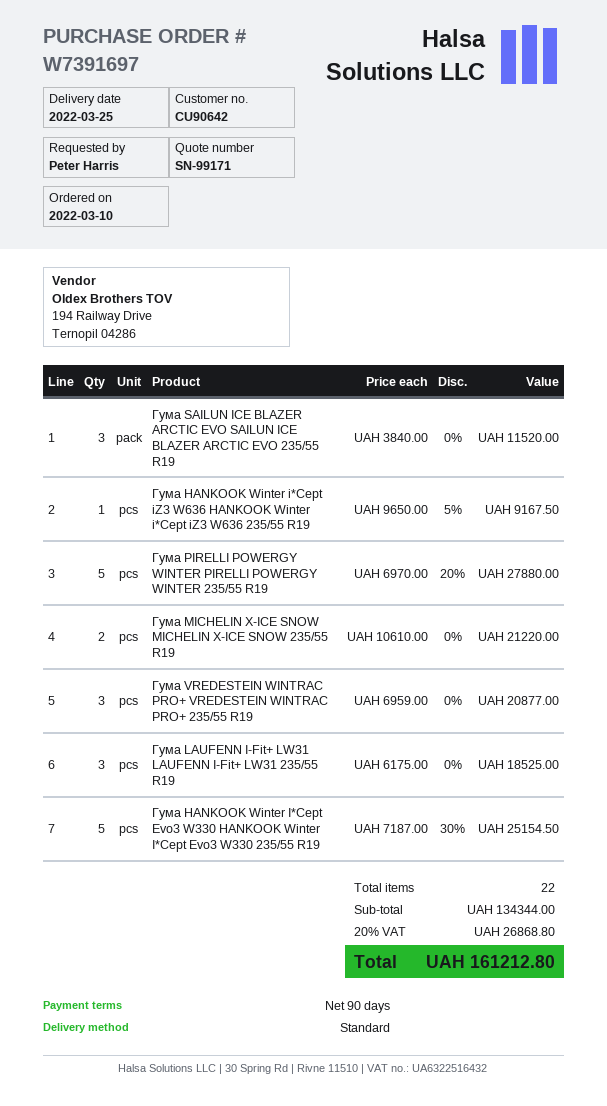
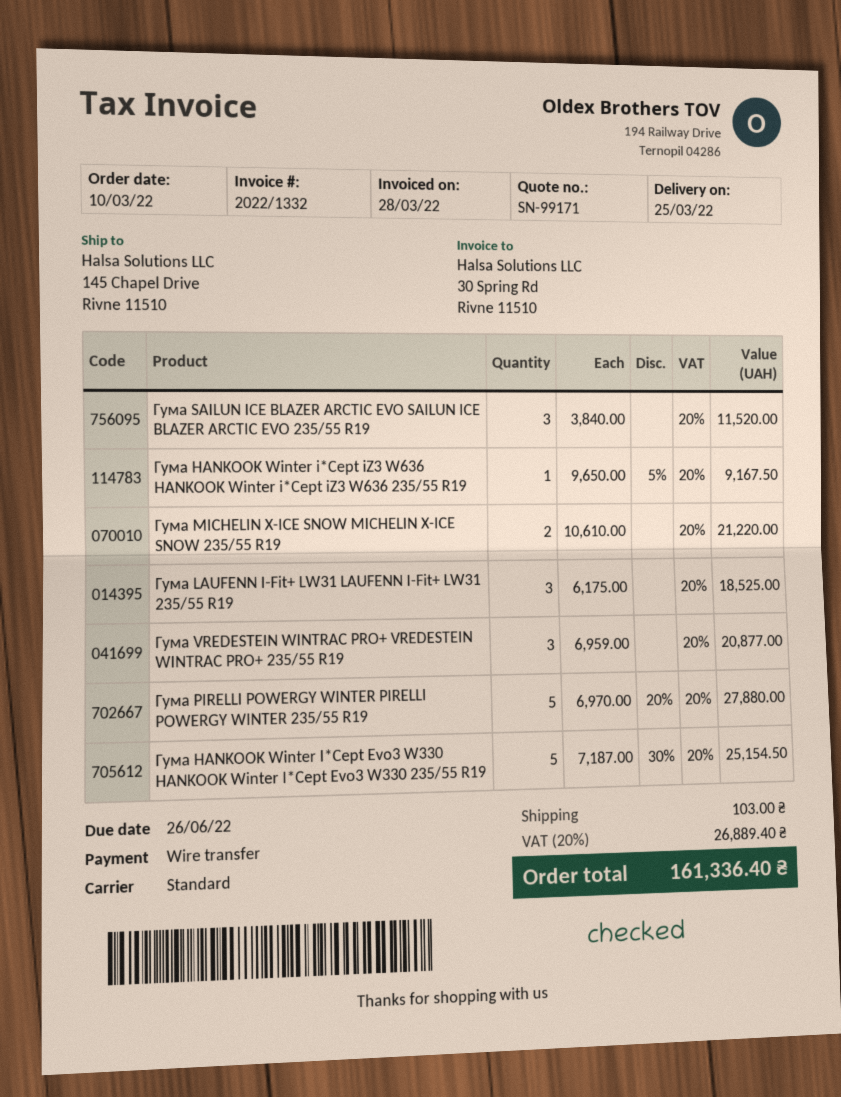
shipping: none -> 103.00
tax: 20% = 26868.80 -> 20% = 26889.40
total: 161212.80 -> 161336.40

